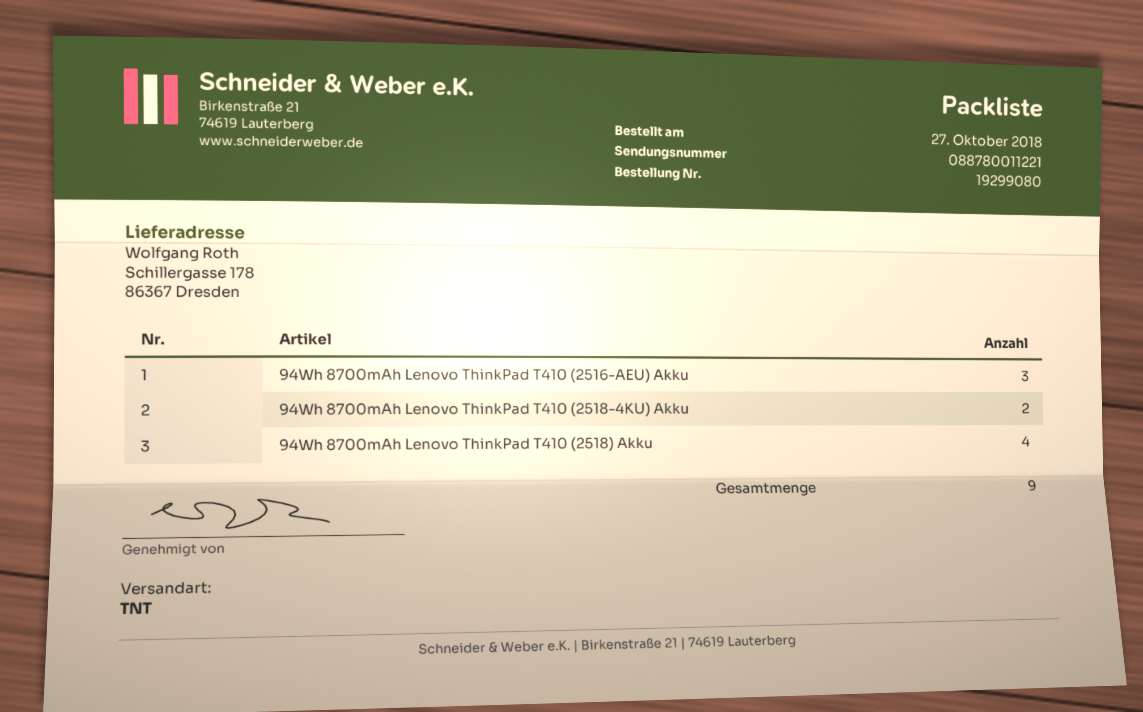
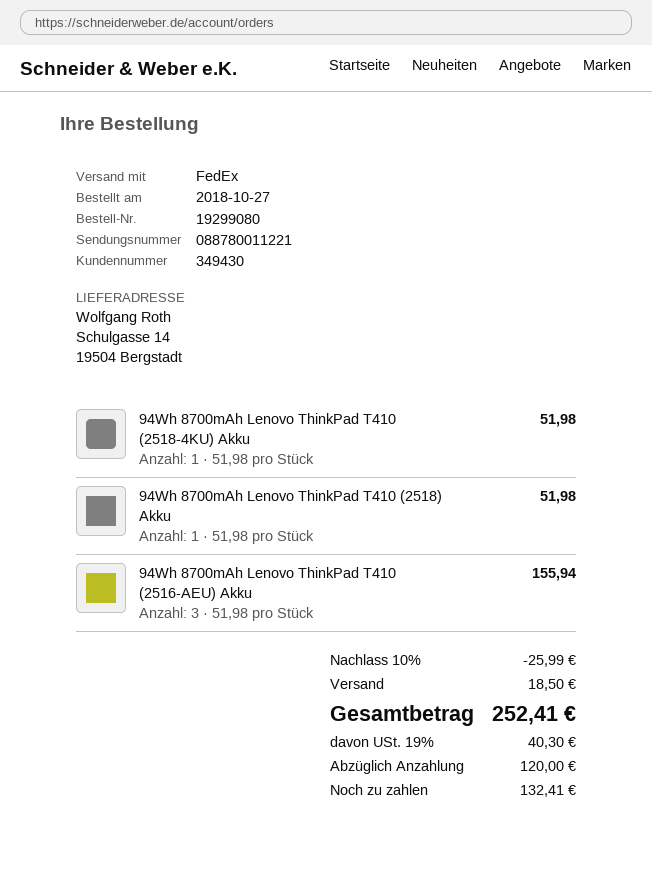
shipping method: TNT -> FedEx
ship to: Schillergasse 178, 86367 Dresden -> Schulgasse 14, 19504 Bergstadt
94Wh 8700mAh Lenovo ThinkPad T410 (2518-4KU) Akku: 2 -> 1
94Wh 8700mAh Lenovo ThinkPad T410 (2518) Akku: 4 -> 1

